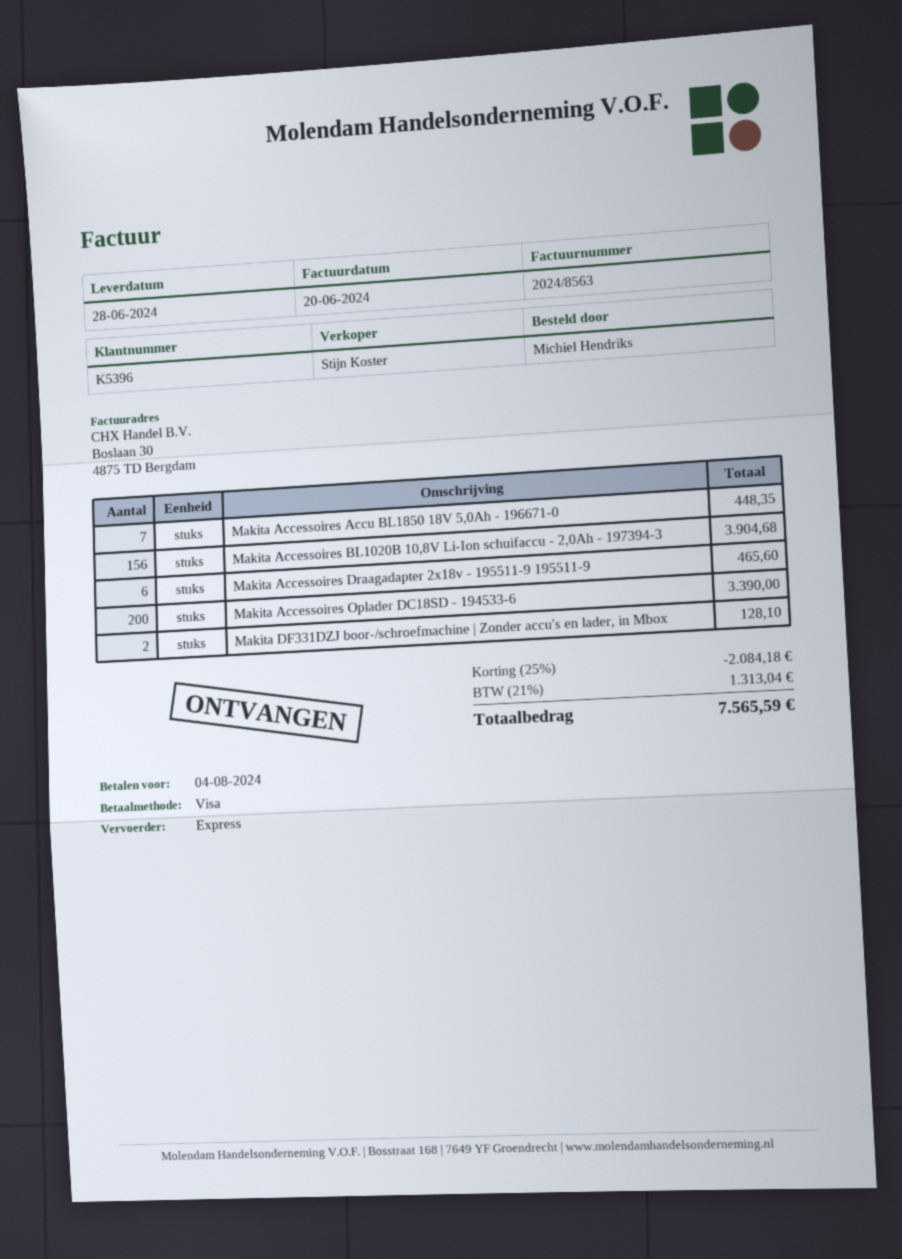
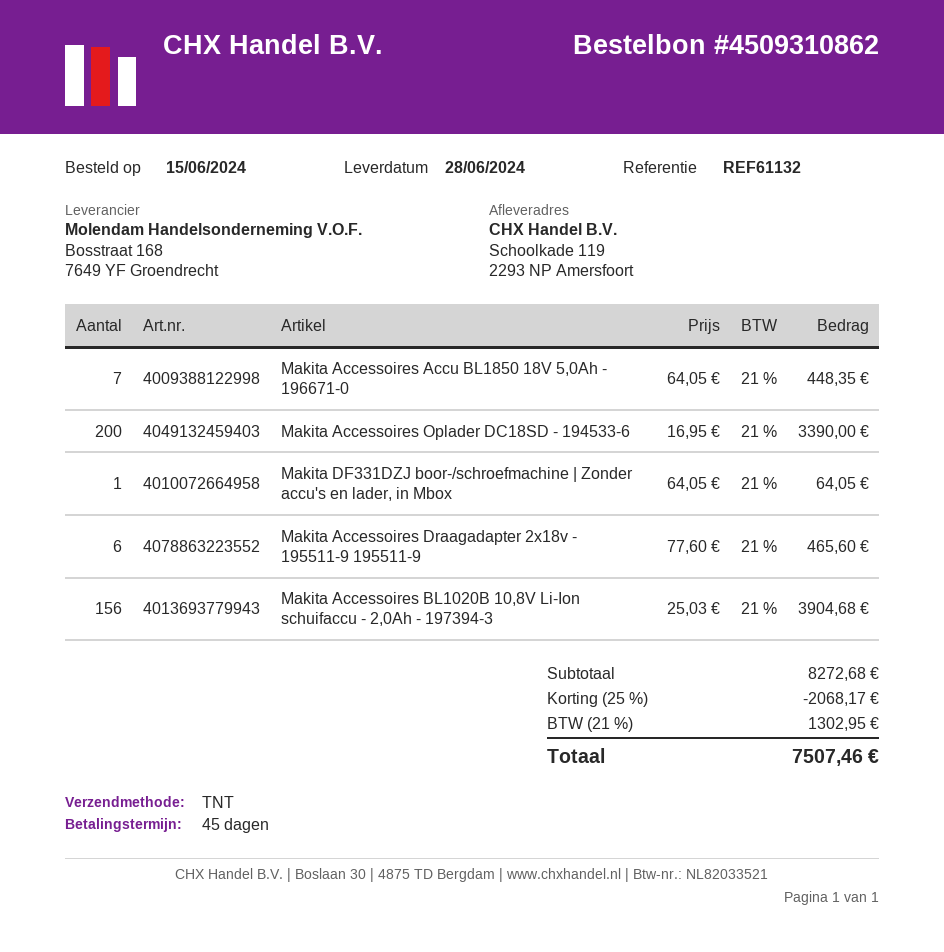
shipping method: express -> TNT
Makita DF331DZJ boor-/schroefmachine | Zonder accu's en lader, in Mbox: 2 for 128.10 -> 1 for 64.05
discount: 25% = 2084.18 -> 25% = 2068.17
tax: 21% = 1313.04 -> 21% = 1302.95
total: 7565.59 -> 7507.46

